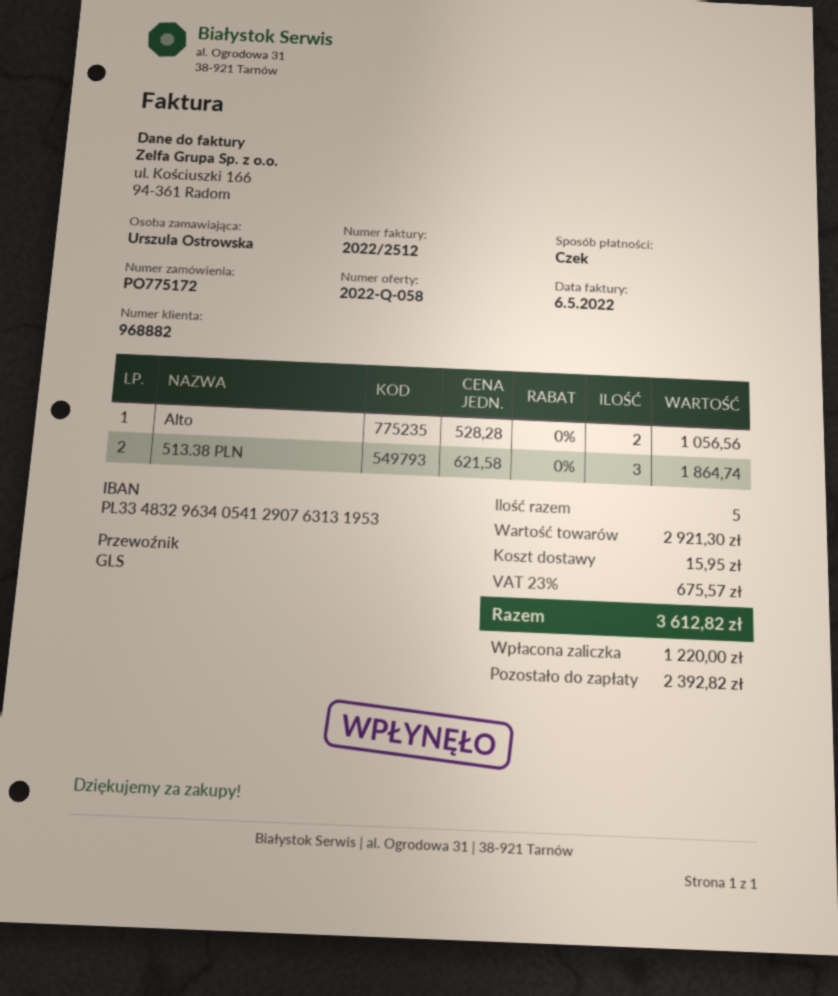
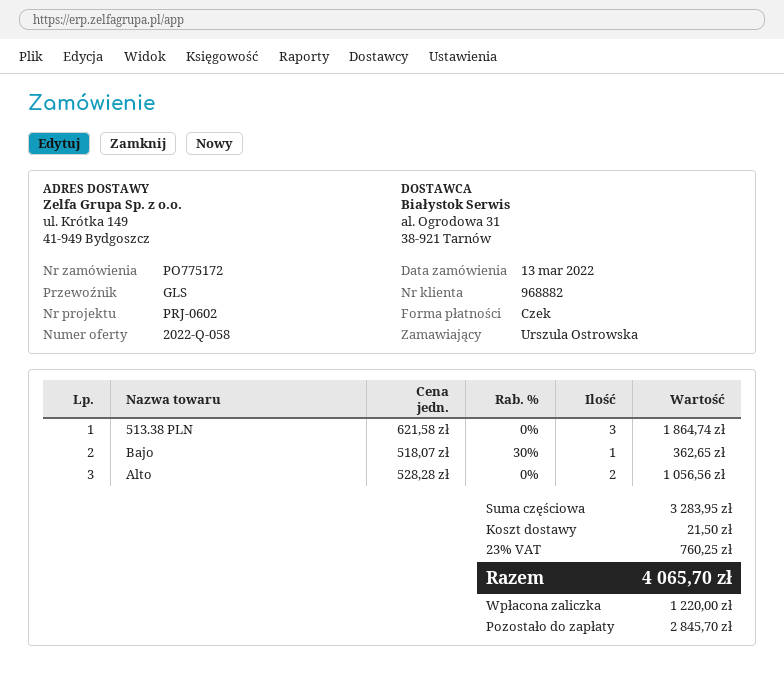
Bajo: none -> 1 x 518.07 - 30% = 362.65
subtotal: 2921.30 -> 3283.95
shipping: 15.95 -> 21.50
tax: 23% = 675.57 -> 23% = 760.25
total: 3612.82 -> 4065.70
balance: 2392.82 -> 2845.70

